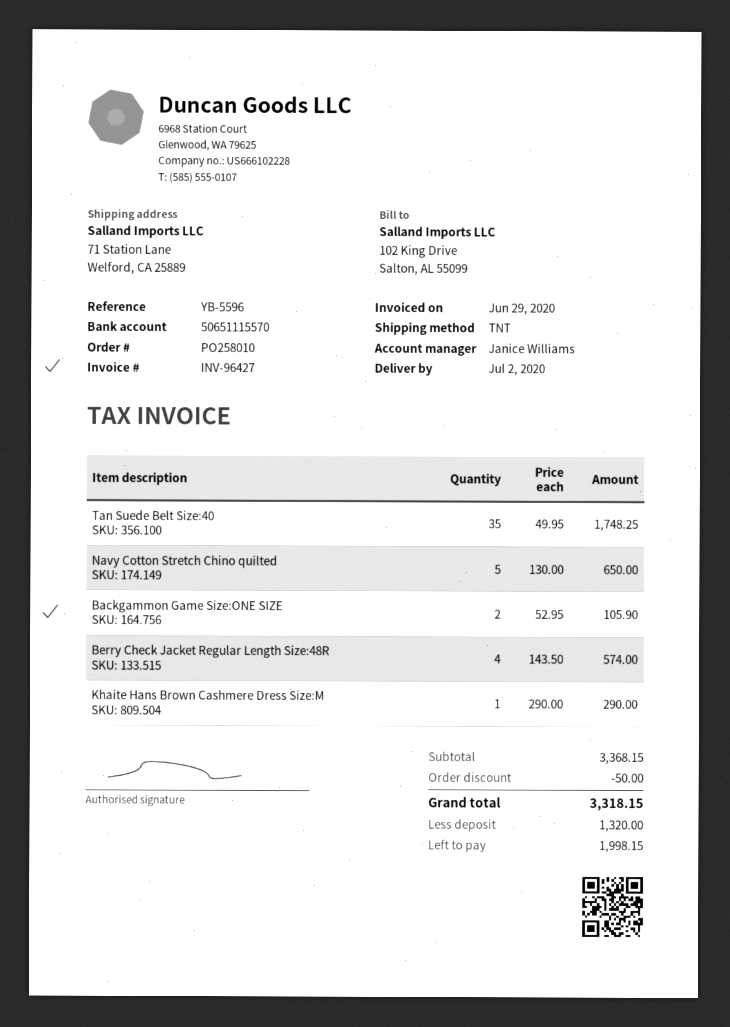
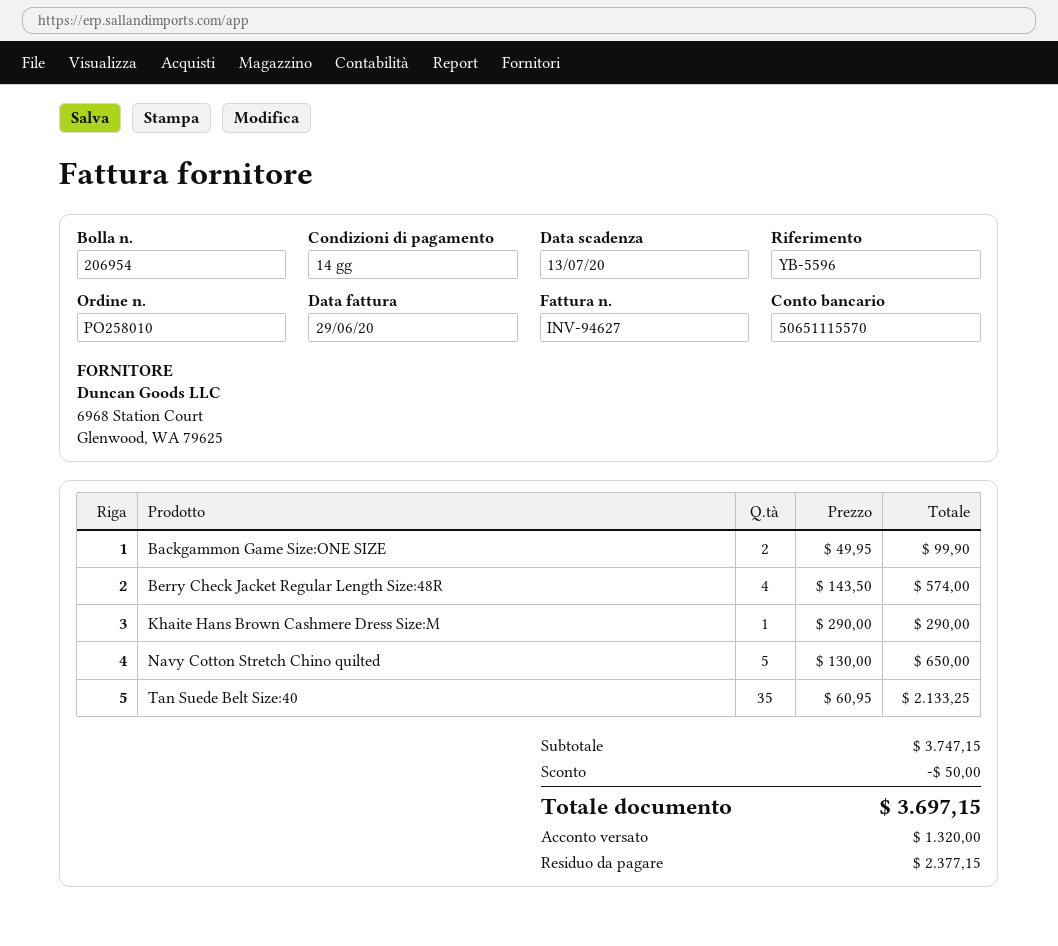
invoice number: INV-96427 -> INV-94627
Tan Suede Belt Size:40: 35 x 49.95 = 1748.25 -> 35 x 60.95 = 2133.25
Backgammon Game Size:ONE SIZE: 2 x 52.95 = 105.90 -> 2 x 49.95 = 99.90
subtotal: 3368.15 -> 3747.15
total: 3318.15 -> 3697.15
balance: 1998.15 -> 2377.15

